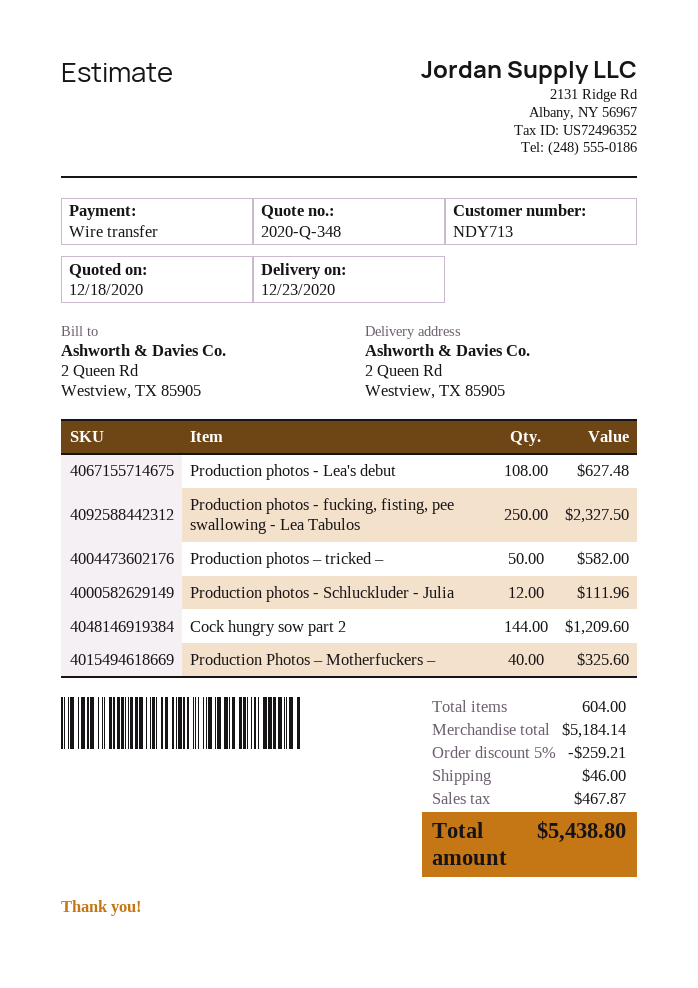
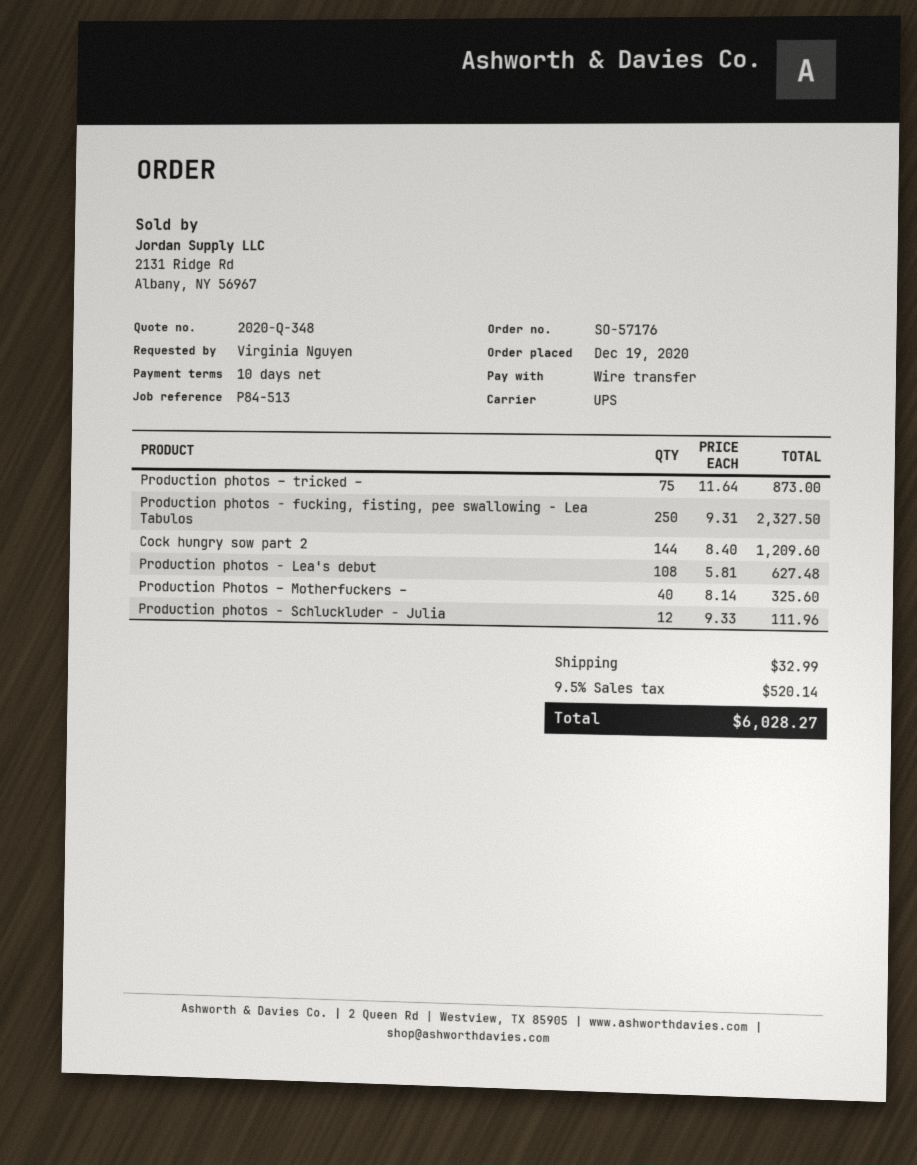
Production photos – tricked –: 50 for 582.00 -> 75 for 873.00
discount: 5% = 259.21 -> none
shipping: 46.00 -> 32.99
tax: 467.87 -> 520.14
total: 5438.80 -> 6028.27

